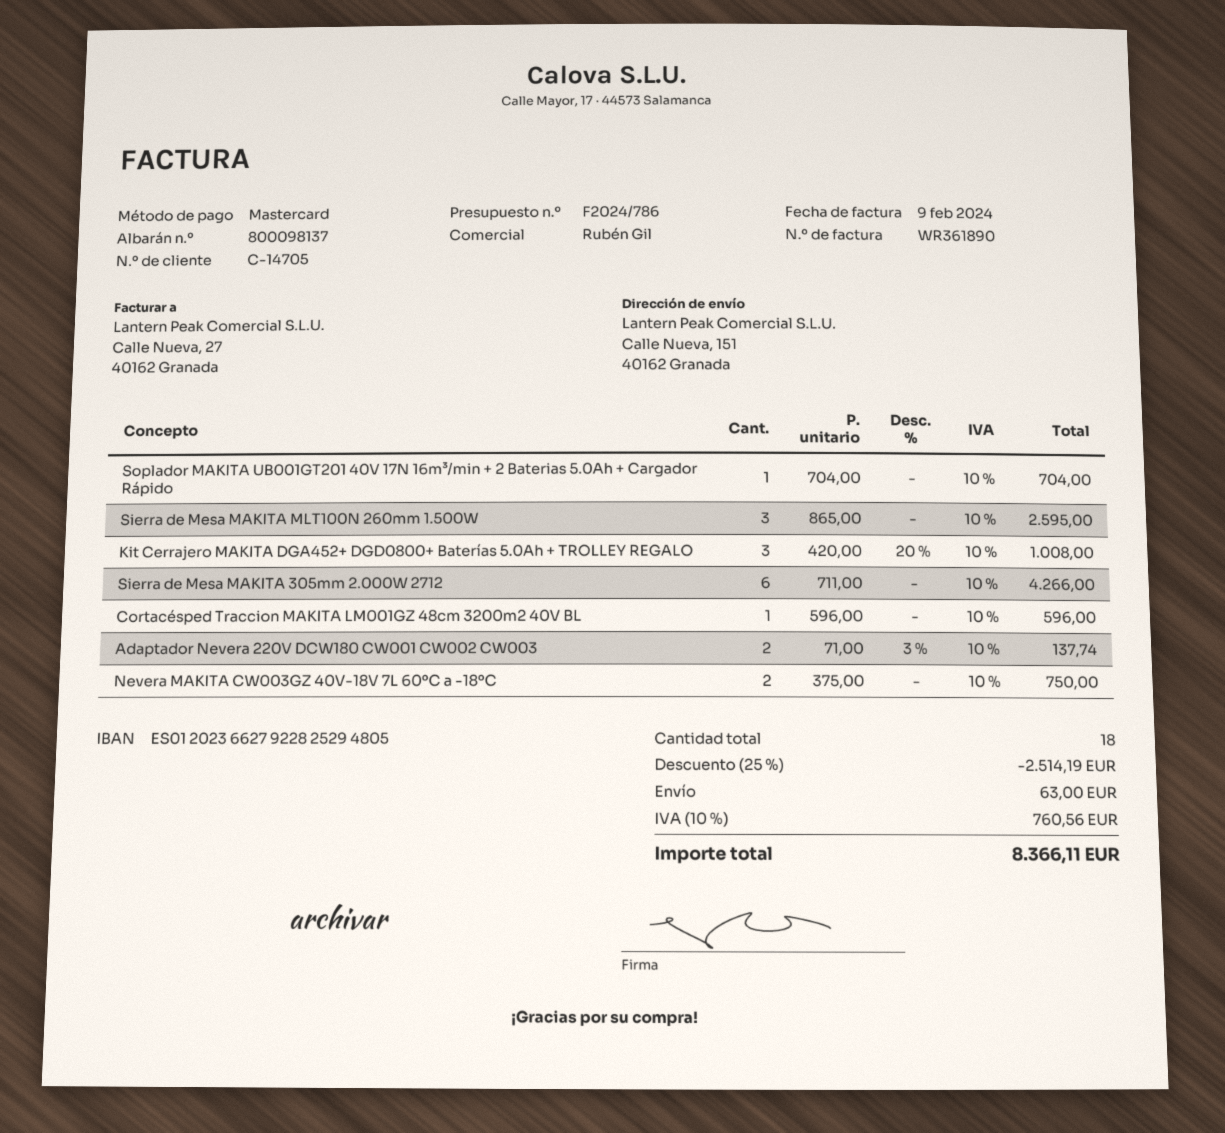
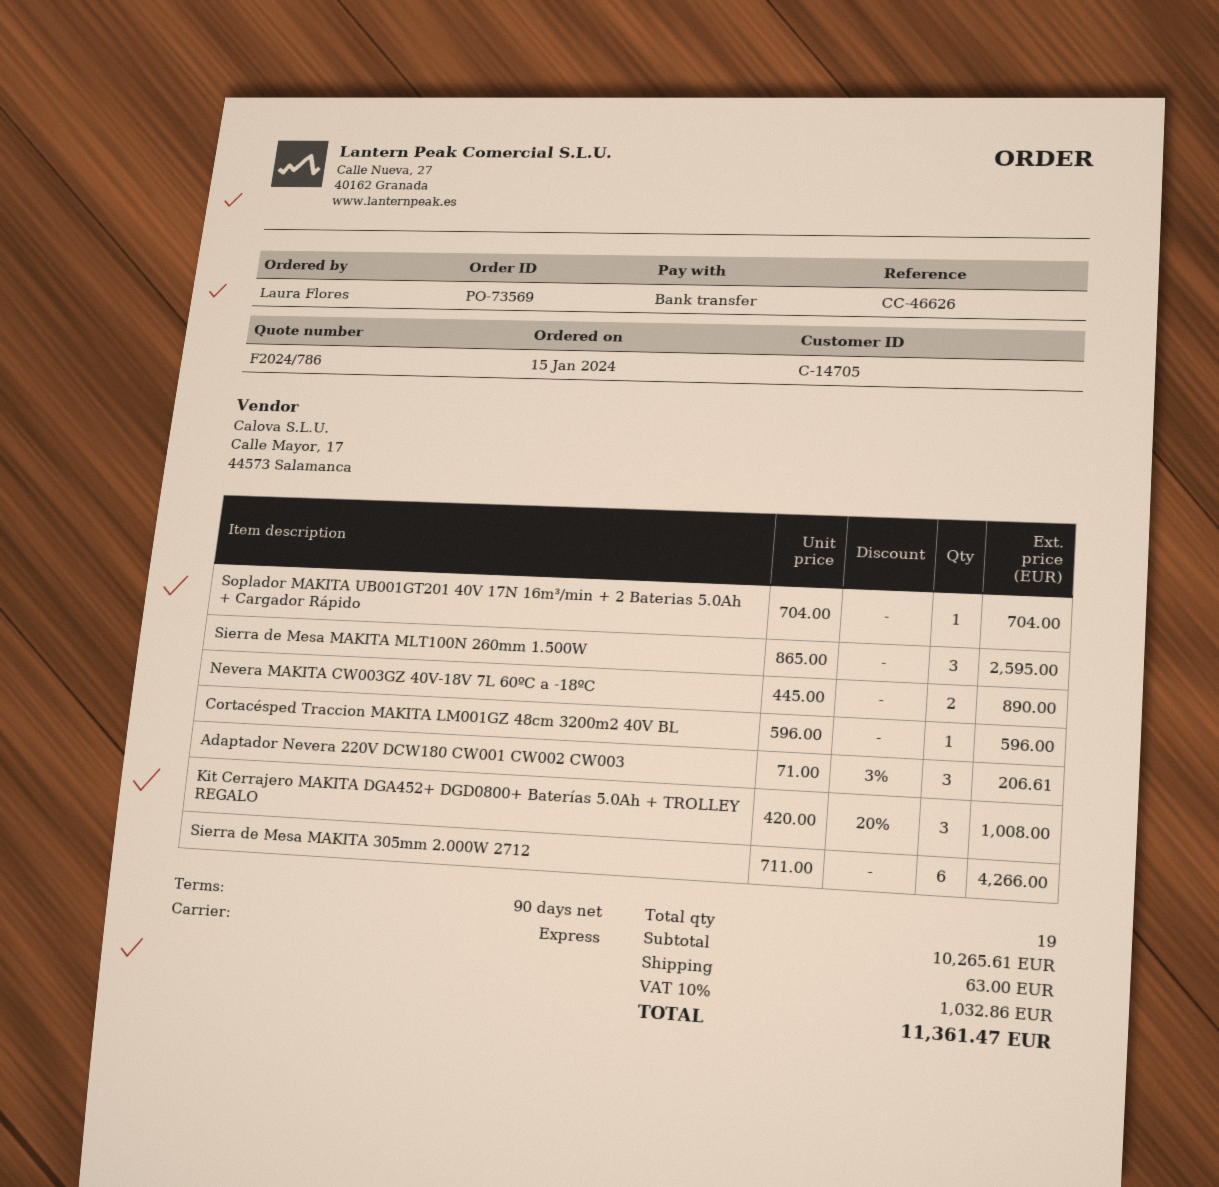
payment method: Mastercard -> bank transfer
Adaptador Nevera 220V DCW180 CW001 CW002 CW003: 2 x 71.00 - 3% = 137.74 -> 3 x 71.00 - 3% = 206.61
Nevera MAKITA CW003GZ 40V-18V 7L 60ºC a -18ºC: 2 x 375.00 = 750.00 -> 2 x 445.00 = 890.00
total quantity: 18 -> 19
discount: 25% = 2514.19 -> none
tax: 10% = 760.56 -> 10% = 1032.86
total: 8366.11 -> 11361.47

